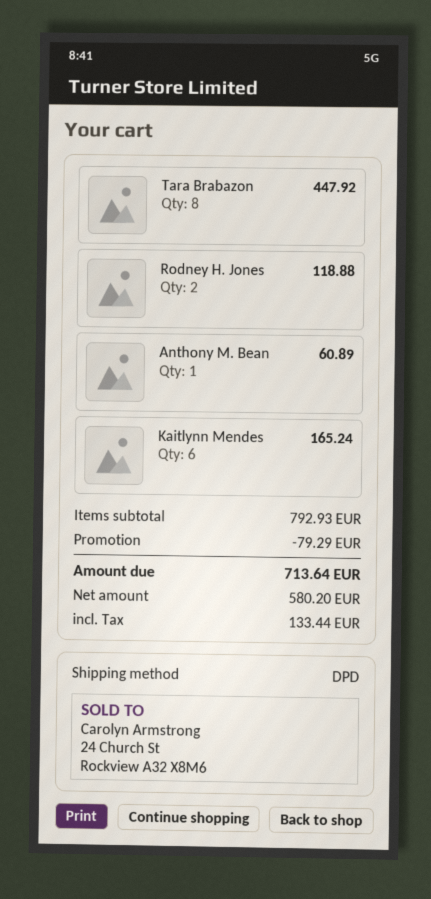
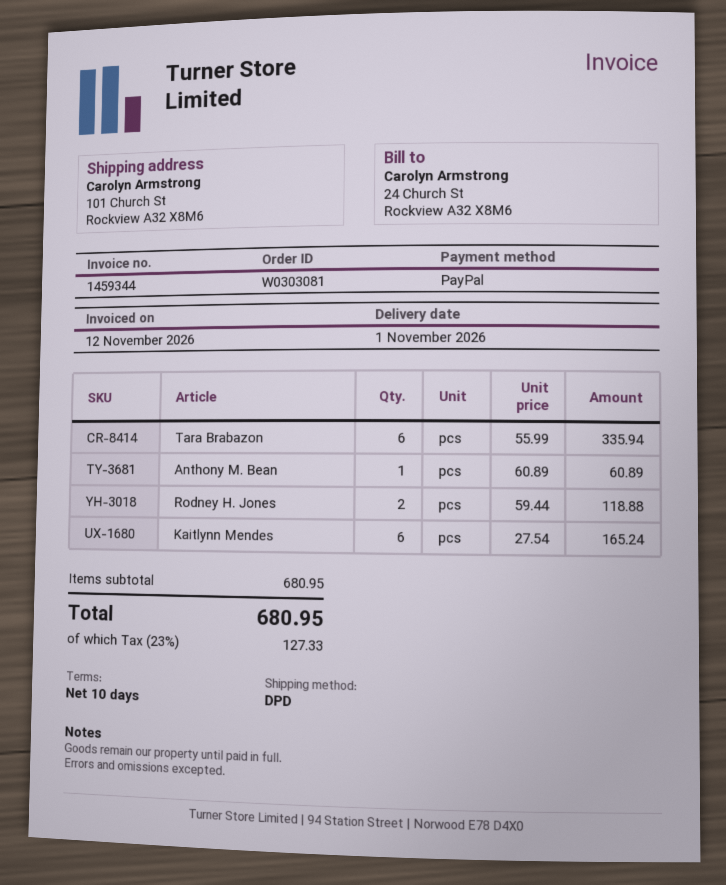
Tara Brabazon: 8 for 447.92 -> 6 for 335.94
subtotal: 792.93 -> 680.95
discount: 79.29 -> none
tax: 133.44 -> 127.33
total: 713.64 -> 680.95

